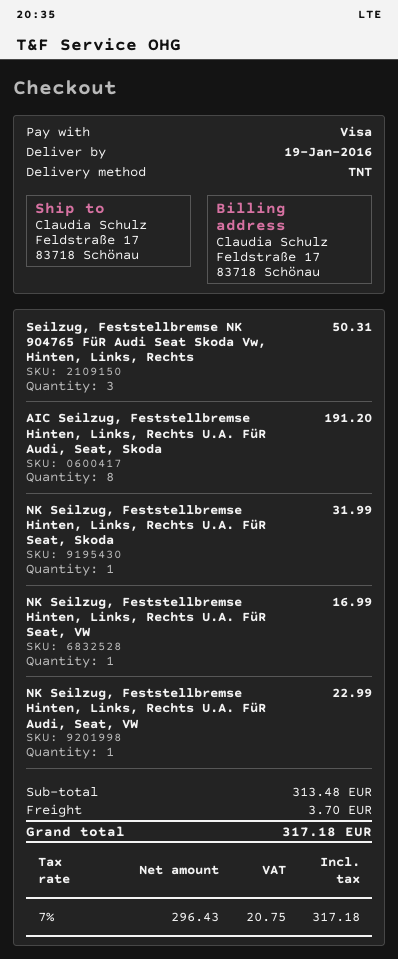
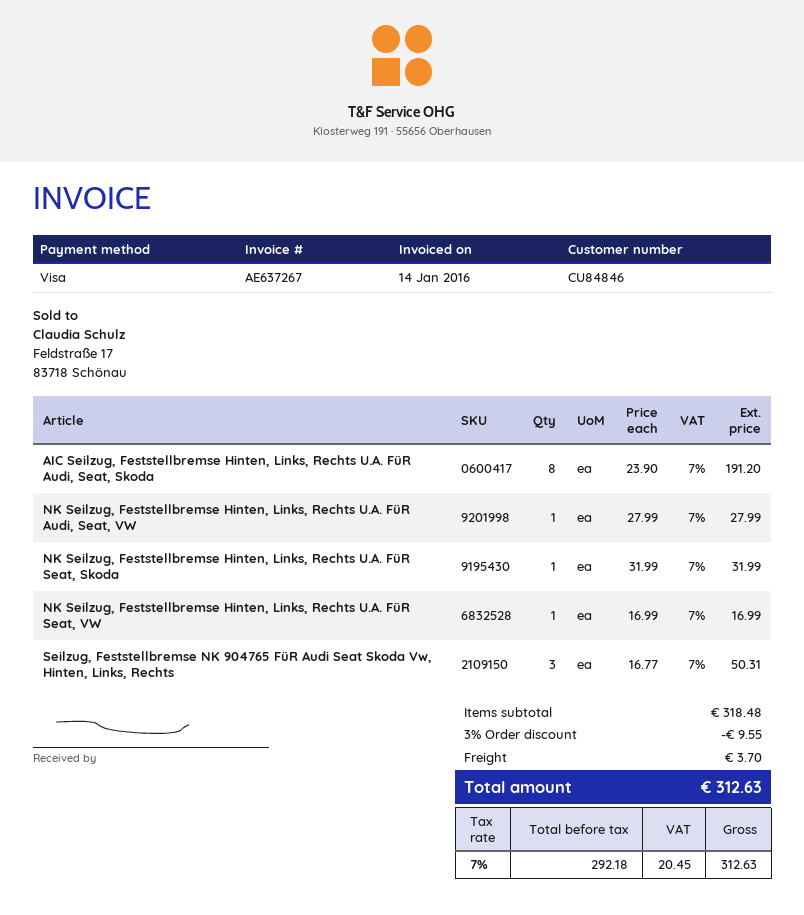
NK Seilzug, Feststellbremse Hinten, Links, Rechts U.A. FüR Audi, Seat, VW: 1 for 22.99 -> 1 for 27.99
subtotal: 313.48 -> 318.48
discount: none -> 3% = 9.55
net: 296.43 -> 292.18
tax: 7% = 20.75 -> 7% = 20.45
total: 317.18 -> 312.63

